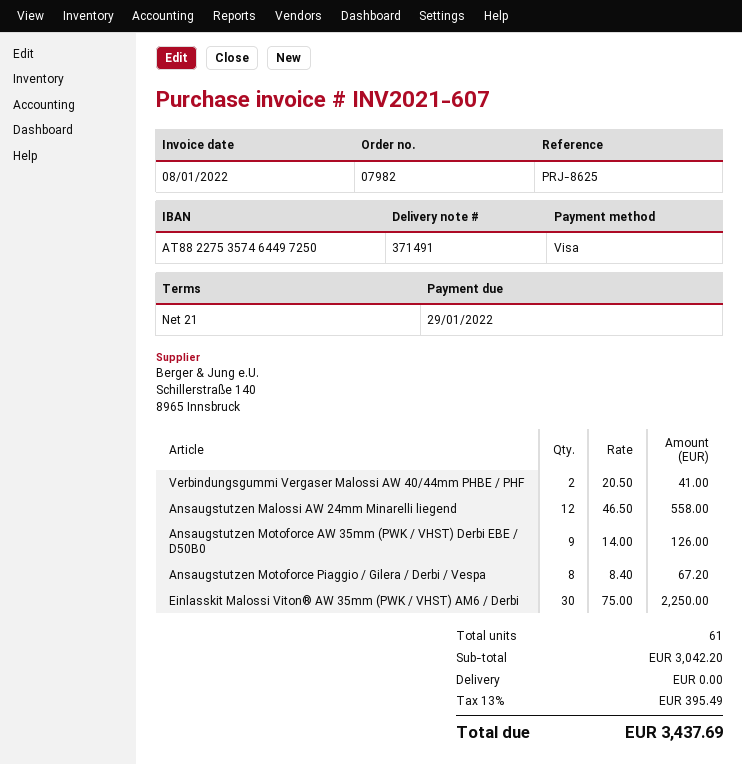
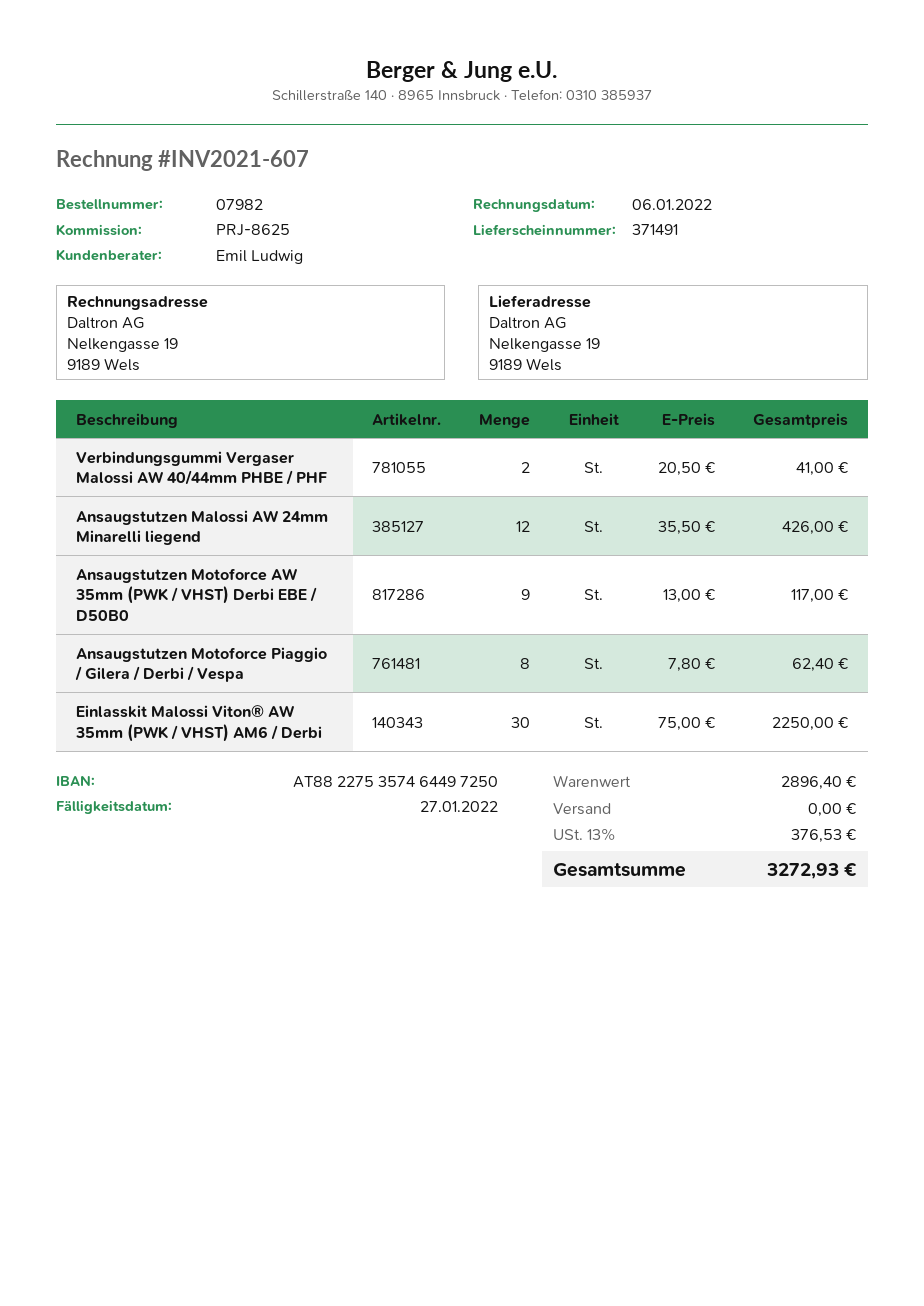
invoice date: 2022-01-08 -> 2022-01-06
due date: 2022-01-29 -> 2022-01-27
Ansaugstutzen Malossi AW 24mm Minarelli liegend: 12 x 46.50 = 558.00 -> 12 x 35.50 = 426.00
Ansaugstutzen Motoforce AW 35mm (PWK / VHST) Derbi EBE / D50B0: 9 x 14.00 = 126.00 -> 9 x 13.00 = 117.00
Ansaugstutzen Motoforce Piaggio / Gilera / Derbi / Vespa: 8 x 8.40 = 67.20 -> 8 x 7.80 = 62.40
subtotal: 3042.20 -> 2896.40
tax: 13% = 395.49 -> 13% = 376.53
total: 3437.69 -> 3272.93

